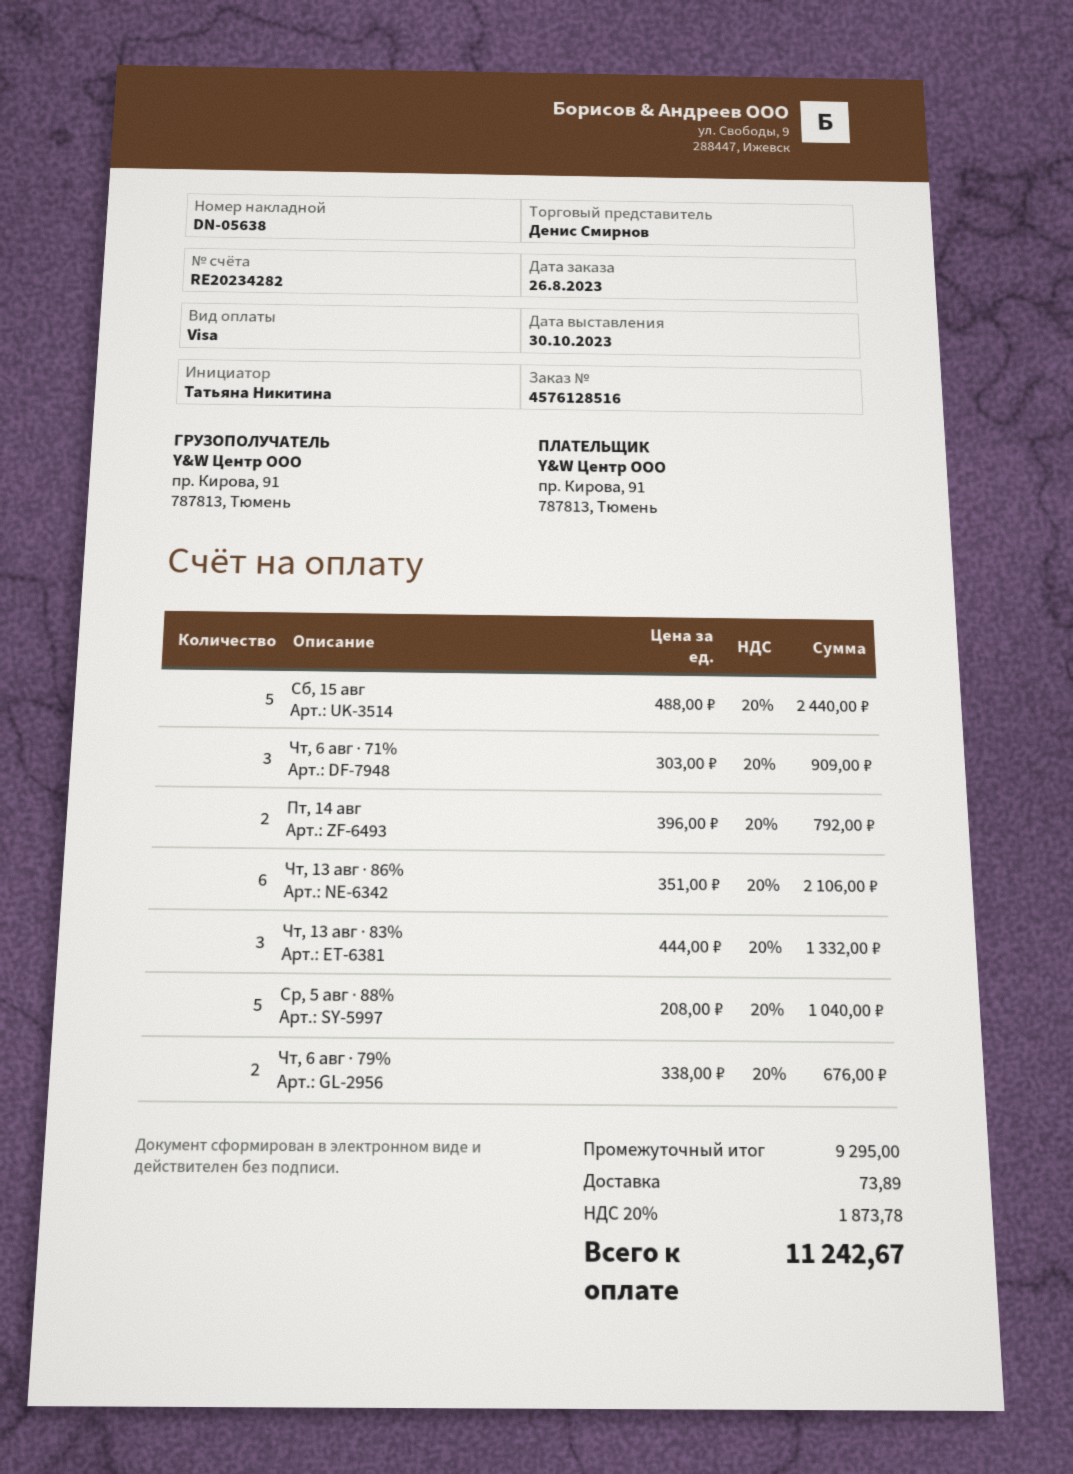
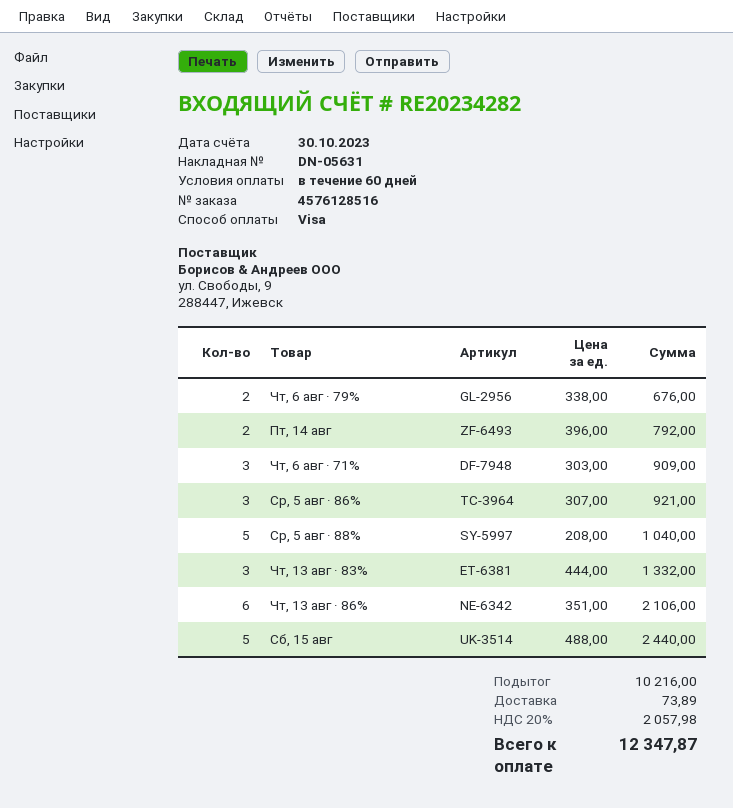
delivery note number: DN-05638 -> DN-05631
Ср, 5 авг · 86%: none -> 3 x 307.00 = 921.00
subtotal: 9295.00 -> 10216.00
tax: 20% = 1873.78 -> 20% = 2057.98
total: 11242.67 -> 12347.87

